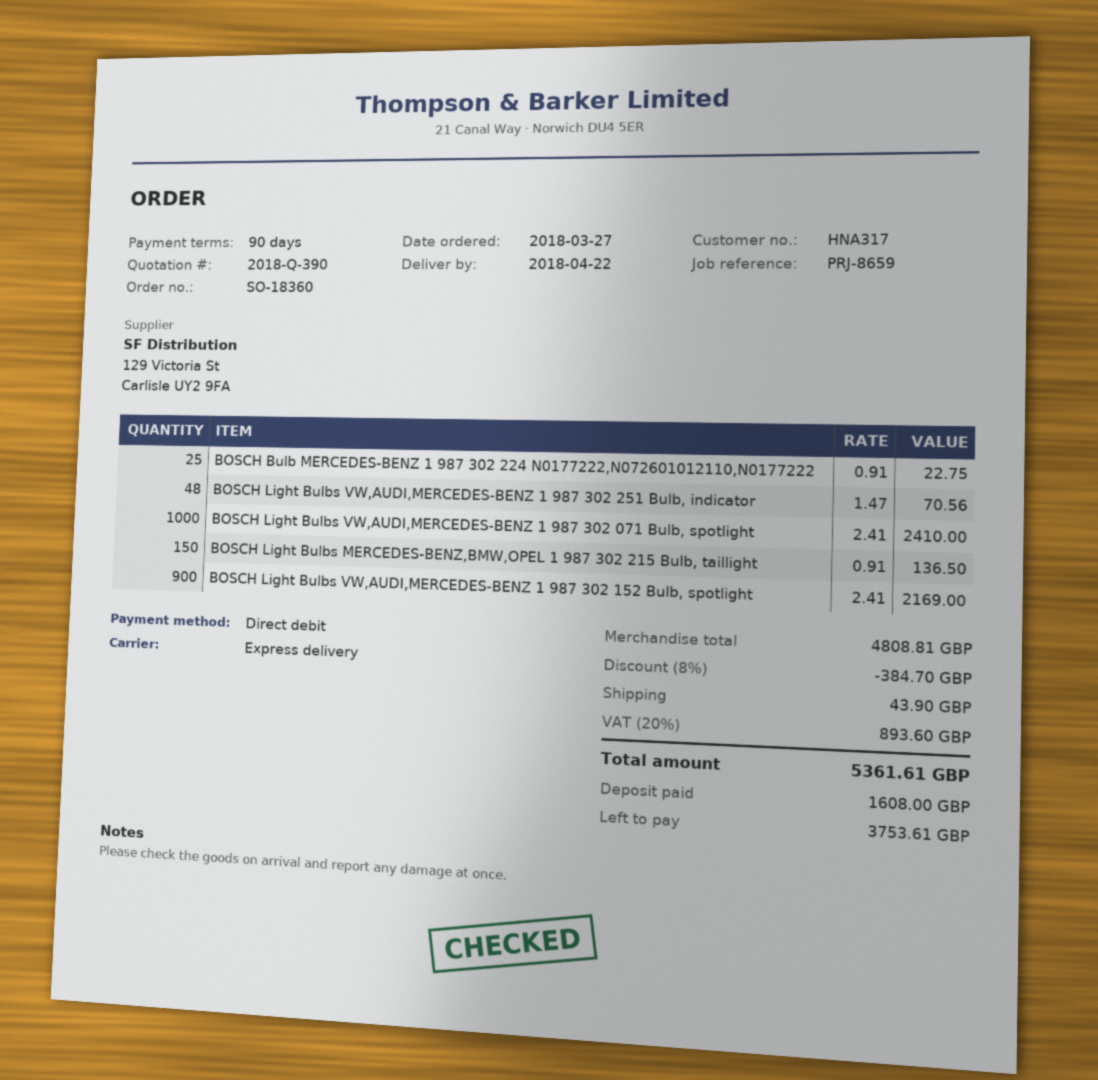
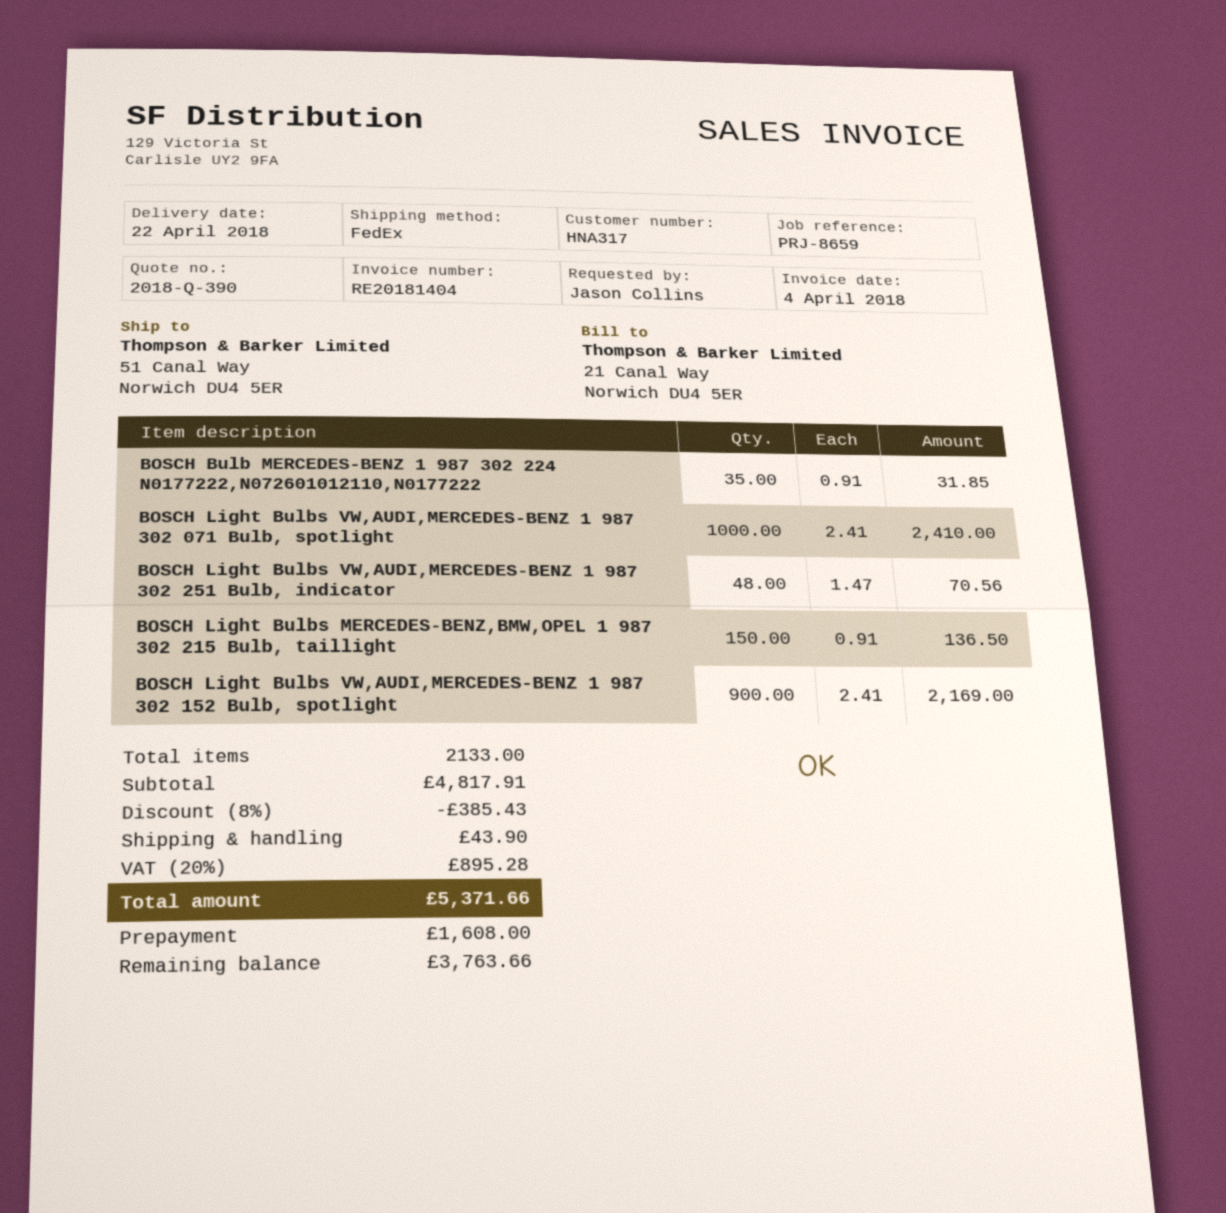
shipping method: express -> FedEx
BOSCH Bulb MERCEDES-BENZ 1 987 302 224 N0177222,N072601012110,N0177222: 25 x 0.91 = 22.75 -> 35 x 0.91 = 31.85
subtotal: 4808.81 -> 4817.91
discount: 8% = 384.70 -> 8% = 385.43
tax: 20% = 893.60 -> 20% = 895.28
total: 5361.61 -> 5371.66
balance: 3753.61 -> 3763.66

